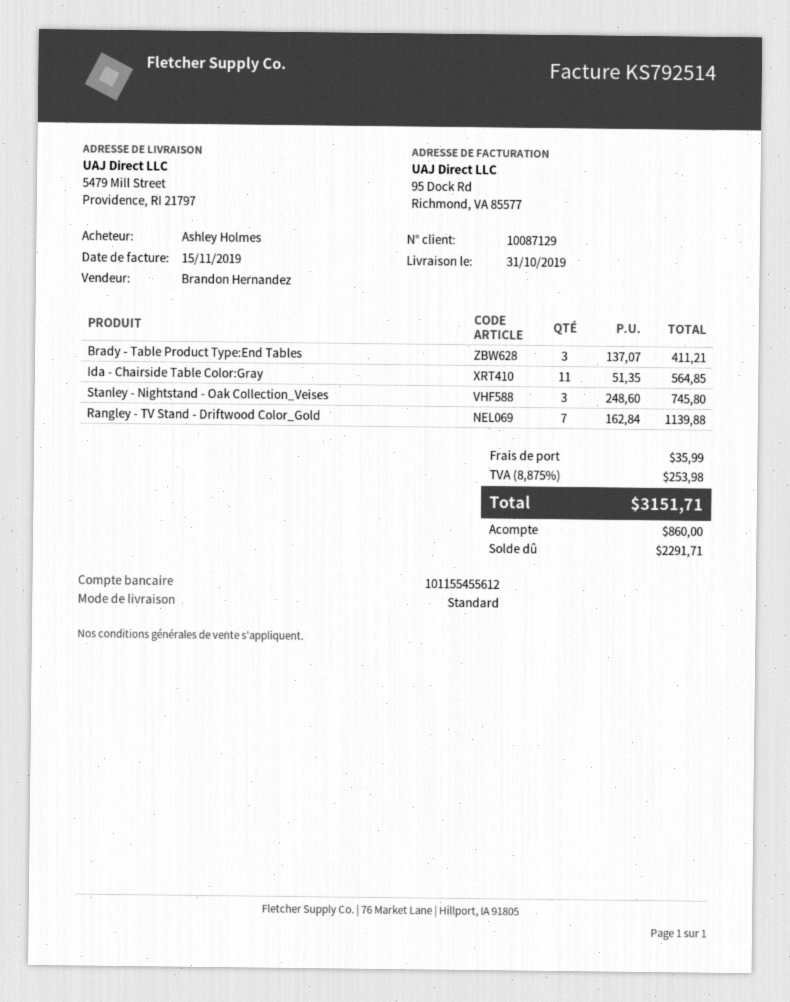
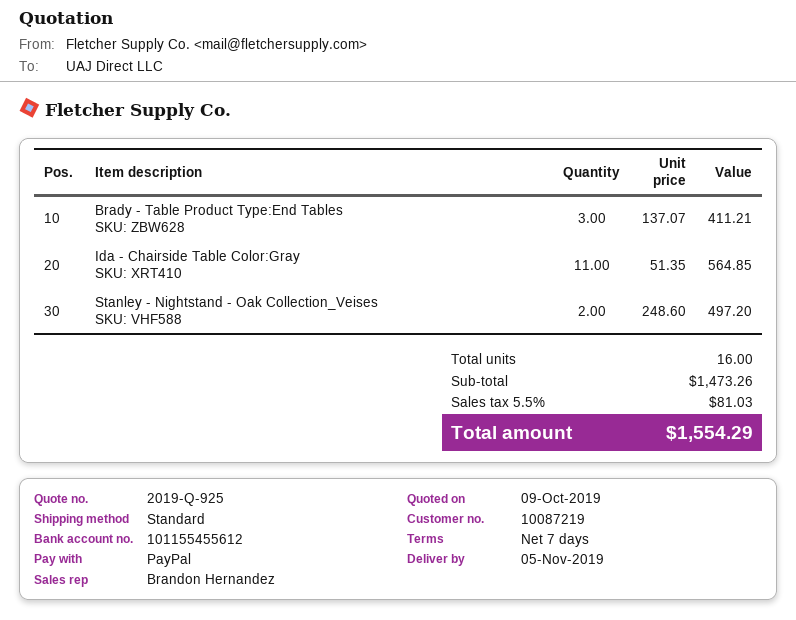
delivery date: 2019-10-31 -> 2019-11-05
customer number: 10087129 -> 10087219
Stanley - Nightstand - Oak Collection_Veises: 3 x 248.60 = 745.80 -> 2 x 248.60 = 497.20
Rangley - TV Stand - Driftwood Color_Gold: 7 x 162.84 = 1139.88 -> none
shipping: 35.99 -> none
tax: 8.875% = 253.98 -> 5.5% = 81.03
total: 3151.71 -> 1554.29

